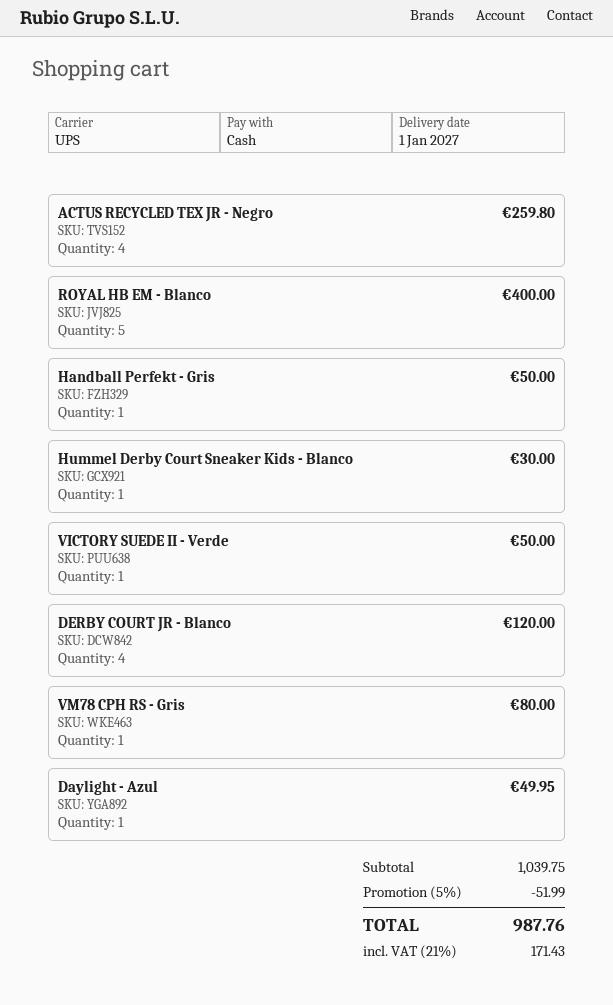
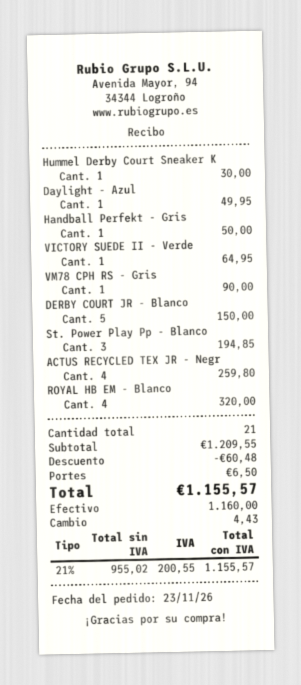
ROYAL HB EM - Blanco: 5 for 400.00 -> 4 for 320.00
VICTORY SUEDE II - Verde: 1 for 50.00 -> 1 for 64.95
DERBY COURT JR - Blanco: 4 for 120.00 -> 5 for 150.00
VM78 CPH RS - Gris: 1 for 80.00 -> 1 for 90.00
St. Power Play Pp - Blanco: none -> 3 for 194.85
subtotal: 1039.75 -> 1209.55
discount: 51.99 -> 60.48
shipping: none -> 6.50
tax: 21% = 171.43 -> 21% = 200.55
total: 987.76 -> 1155.57

